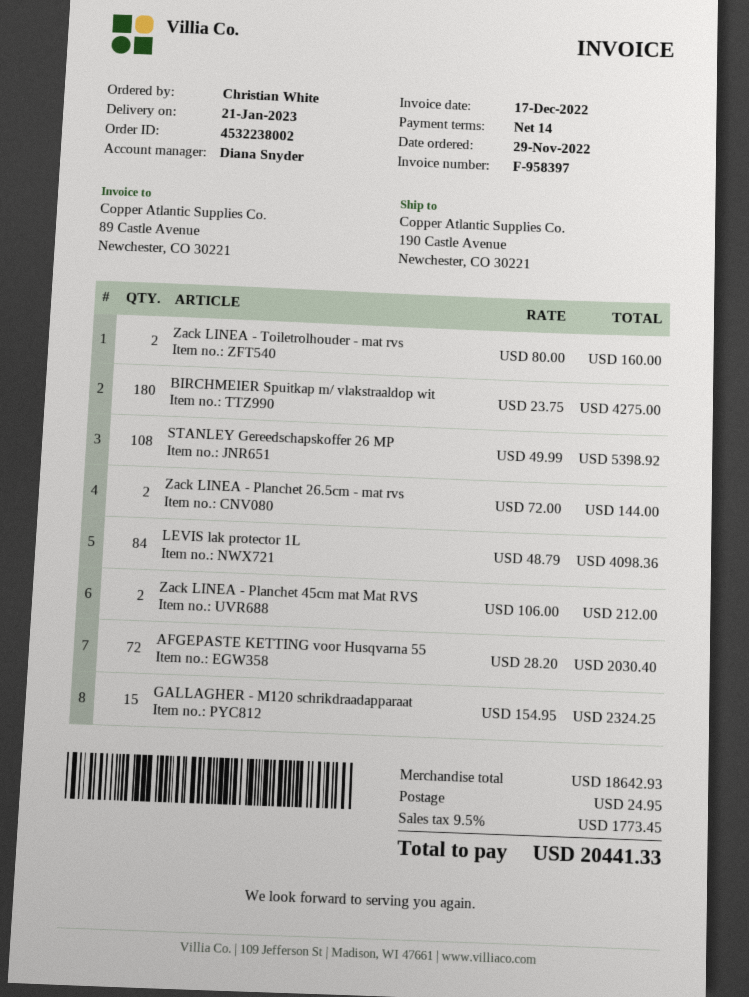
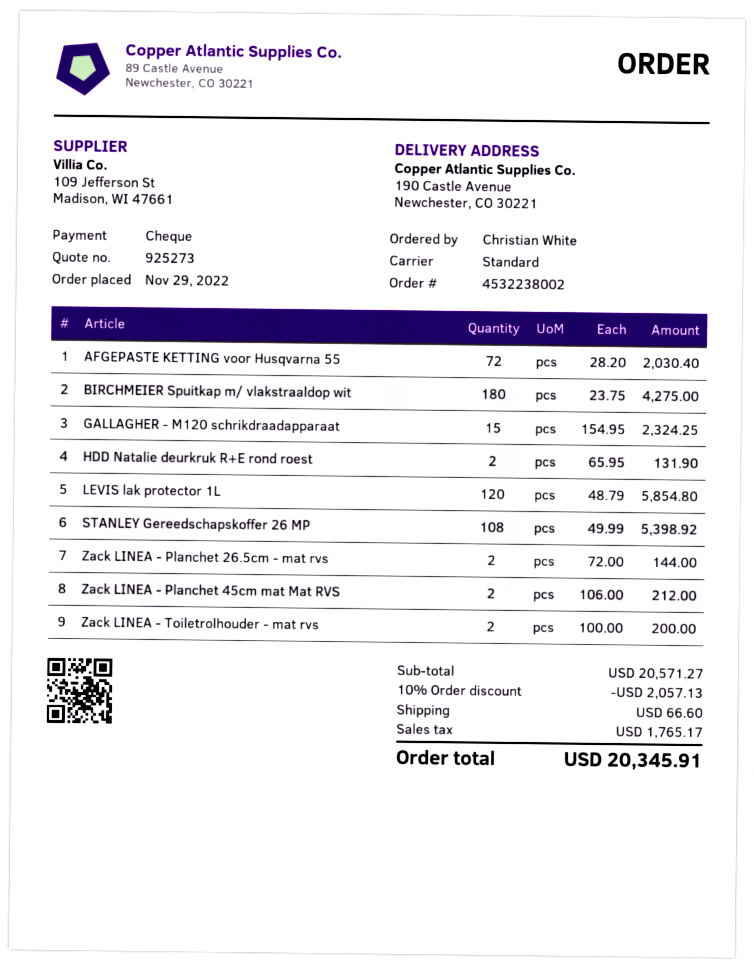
Zack LINEA - Toiletrolhouder - mat rvs: 2 x 80.00 = 160.00 -> 2 x 100.00 = 200.00
LEVIS lak protector 1L: 84 x 48.79 = 4098.36 -> 120 x 48.79 = 5854.80
HDD Natalie deurkruk R+E rond roest: none -> 2 x 65.95 = 131.90
subtotal: 18642.93 -> 20571.27
discount: none -> 10% = 2057.13
shipping: 24.95 -> 66.60
tax: 1773.45 -> 1765.17
total: 20441.33 -> 20345.91

